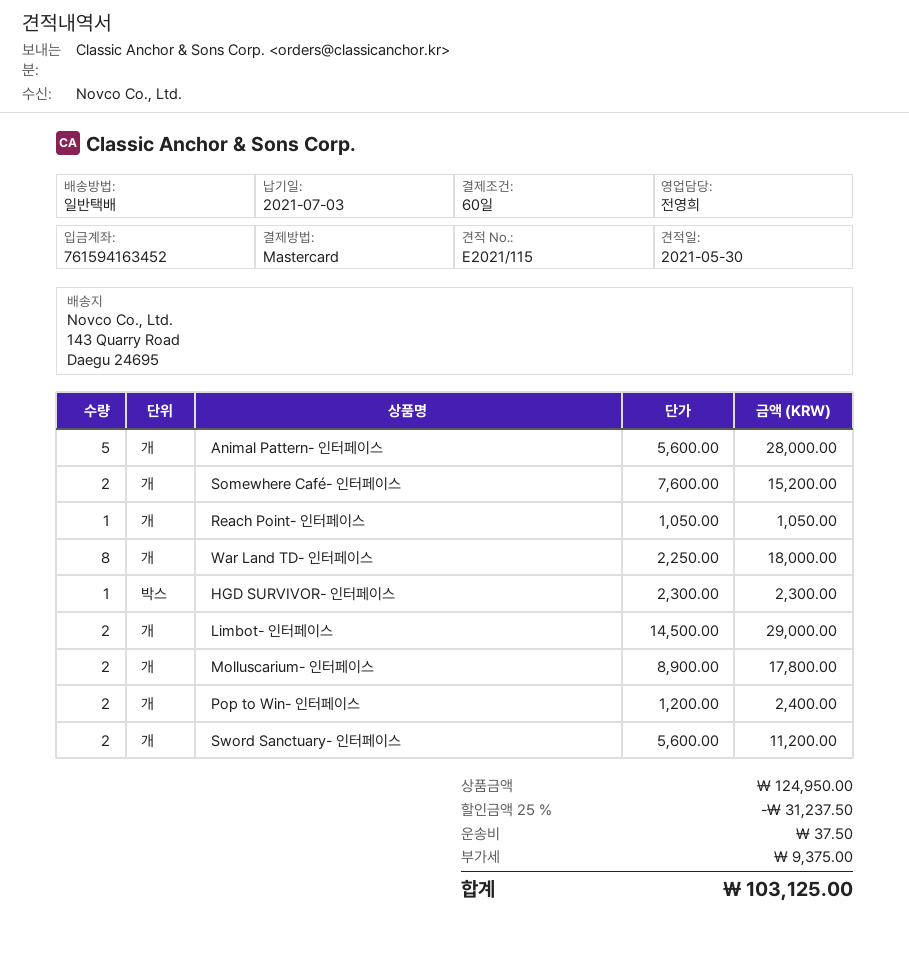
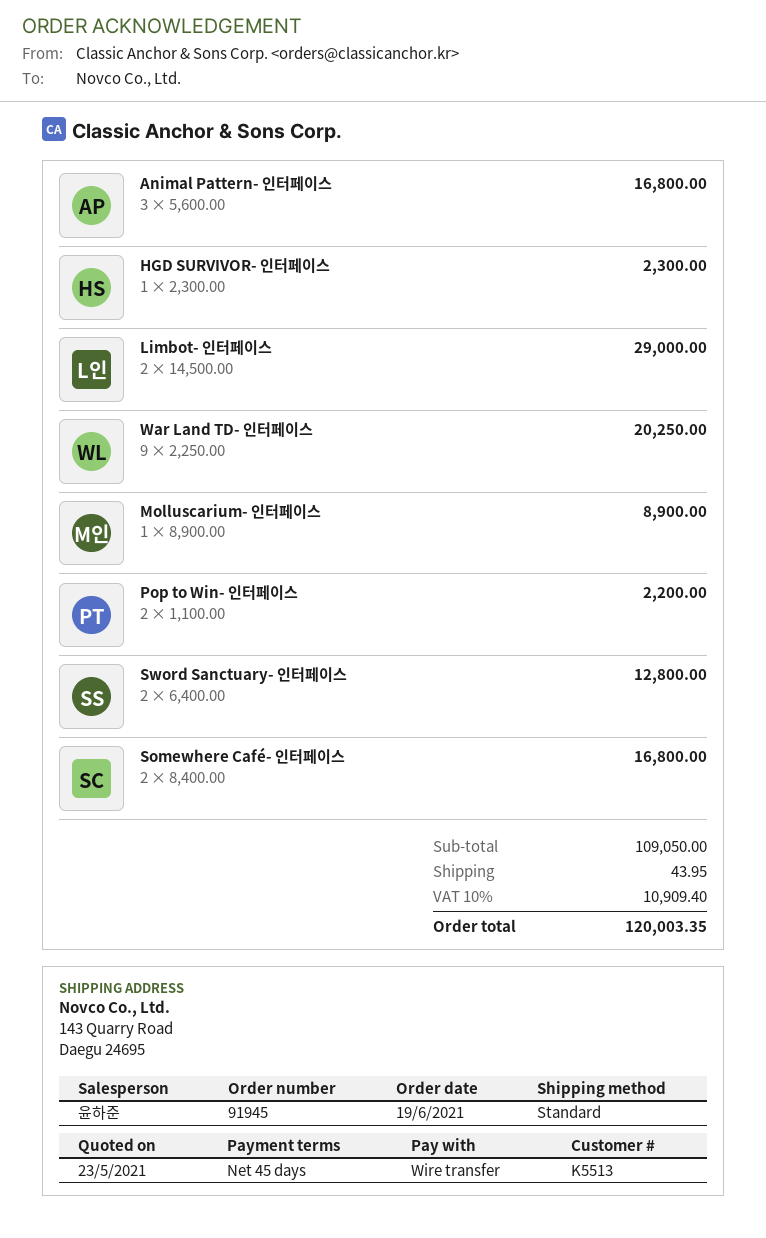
quote date: 2021-05-30 -> 2021-05-23
payment terms: 60 days -> 45 days
sales rep: 전영희 -> 윤하준
payment method: Mastercard -> bank transfer
Animal Pattern- 인터페이스: 5 x 5600.00 = 28000.00 -> 3 x 5600.00 = 16800.00
Somewhere Café- 인터페이스: 2 x 7600.00 = 15200.00 -> 2 x 8400.00 = 16800.00
Reach Point- 인터페이스: 1 x 1050.00 = 1050.00 -> none
War Land TD- 인터페이스: 8 x 2250.00 = 18000.00 -> 9 x 2250.00 = 20250.00
Molluscarium- 인터페이스: 2 x 8900.00 = 17800.00 -> 1 x 8900.00 = 8900.00
Pop to Win- 인터페이스: 2 x 1200.00 = 2400.00 -> 2 x 1100.00 = 2200.00
Sword Sanctuary- 인터페이스: 2 x 5600.00 = 11200.00 -> 2 x 6400.00 = 12800.00
subtotal: 124950.00 -> 109050.00
discount: 25% = 31237.50 -> none
shipping: 37.50 -> 43.95
tax: 9375.00 -> 10909.40
total: 103125.00 -> 120003.35

